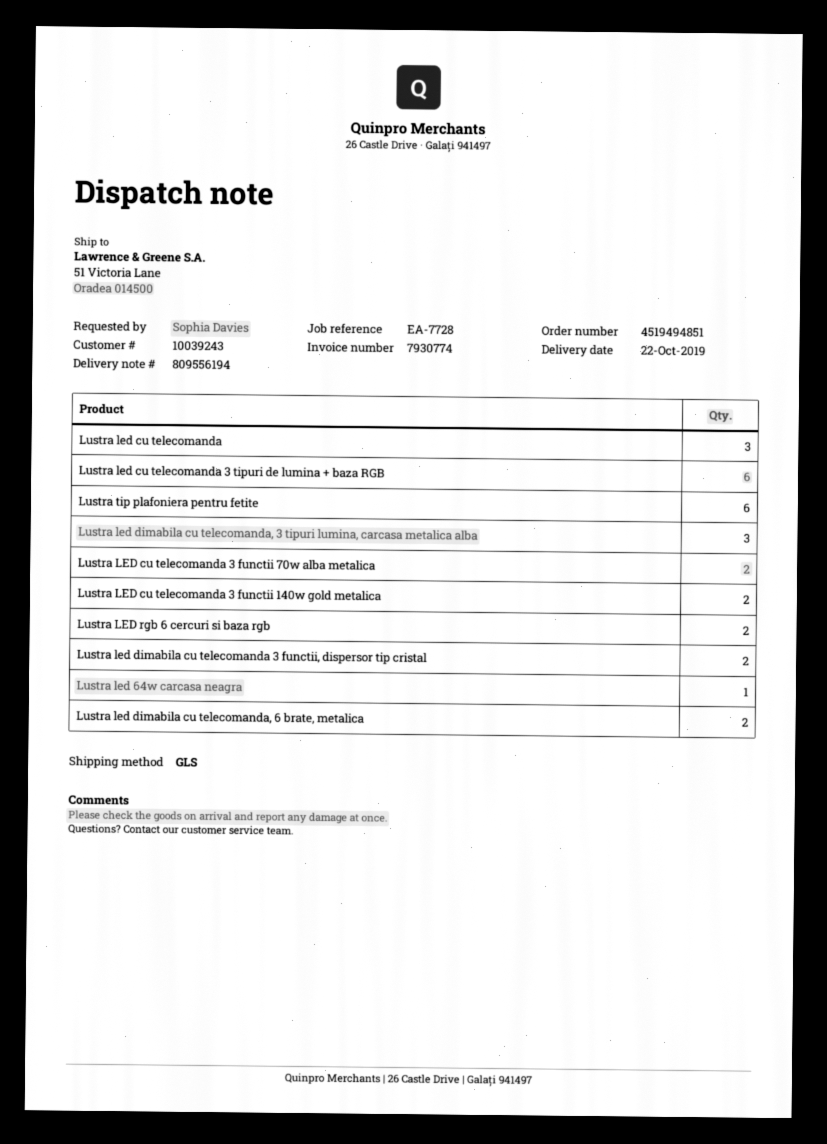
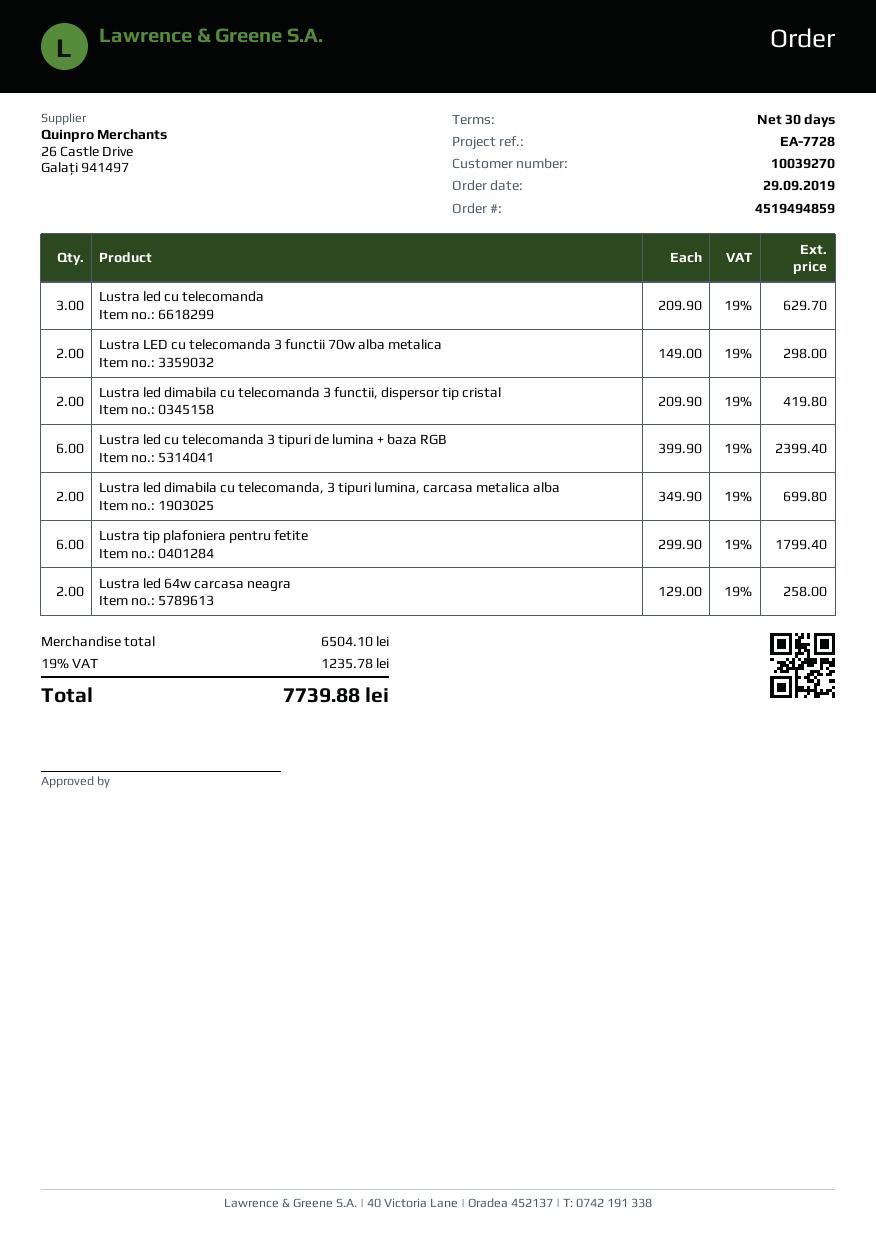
order number: 4519494851 -> 4519494859
customer number: 10039243 -> 10039270
Lustra led dimabila cu telecomanda, 3 tipuri lumina, carcasa metalica alba: 3 -> 2
Lustra LED cu telecomanda 3 functii 140w gold metalica: 2 -> none
Lustra LED rgb 6 cercuri si baza rgb: 2 -> none
Lustra led 64w carcasa neagra: 1 -> 2
Lustra led dimabila cu telecomanda, 6 brate, metalica: 2 -> none

